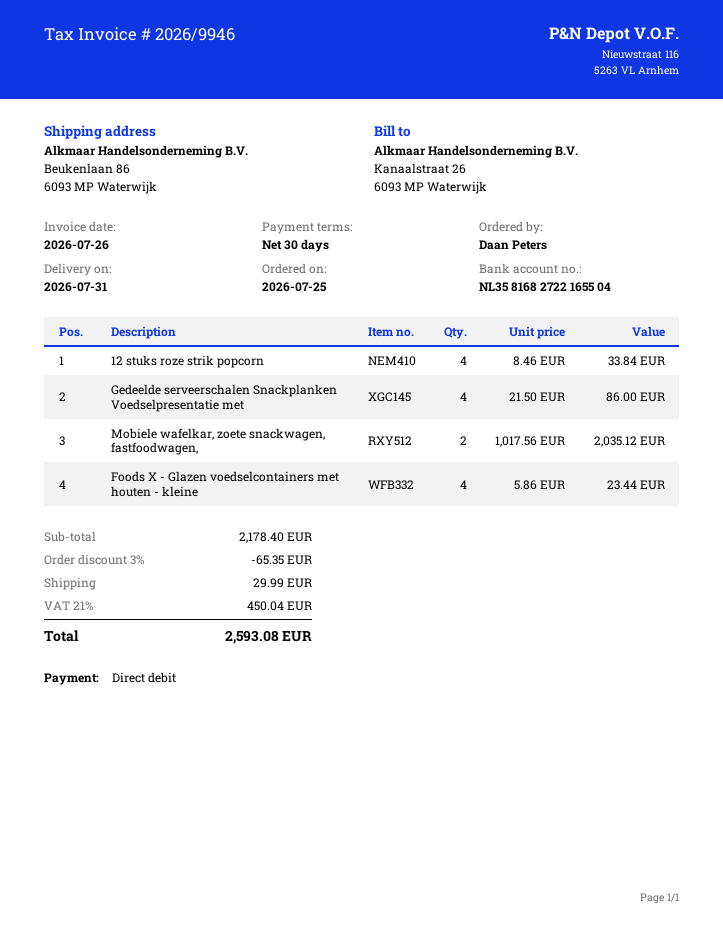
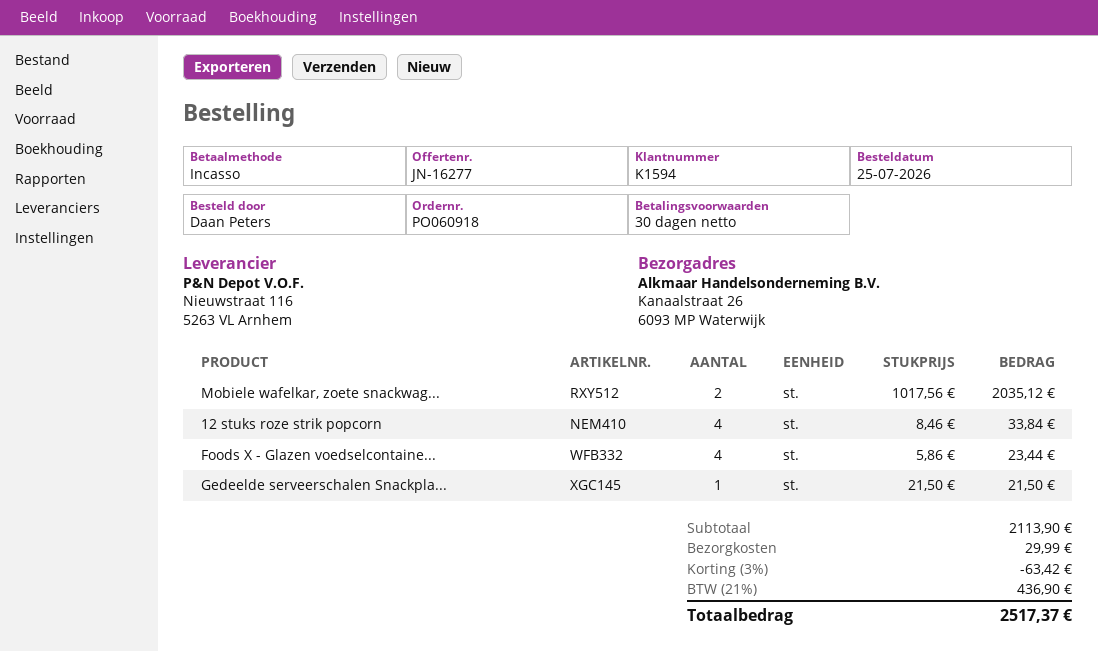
ship to: Beukenlaan 86, 6093 MP Waterwijk -> Kanaalstraat 26, 6093 MP Waterwijk
Gedeelde serveerschalen Snackplanken Voedselpresentatie met: 4 x 21.50 = 86.00 -> 1 x 21.50 = 21.50
subtotal: 2178.40 -> 2113.90
discount: 3% = 65.35 -> 3% = 63.42
tax: 21% = 450.04 -> 21% = 436.90
total: 2593.08 -> 2517.37

